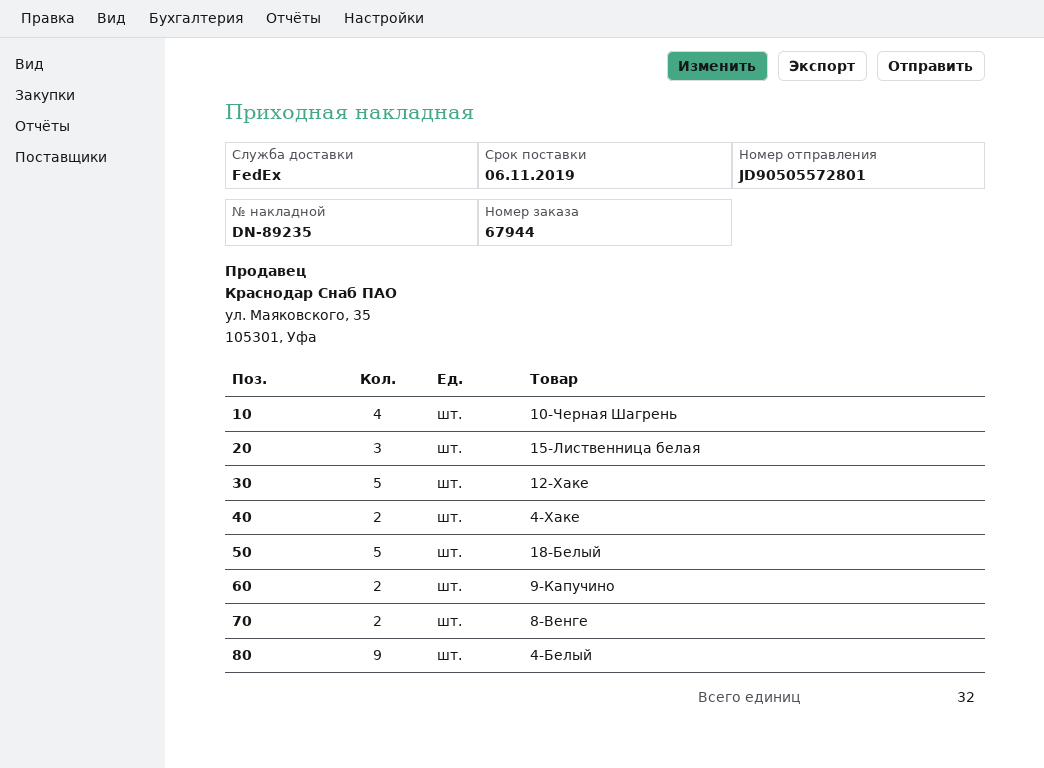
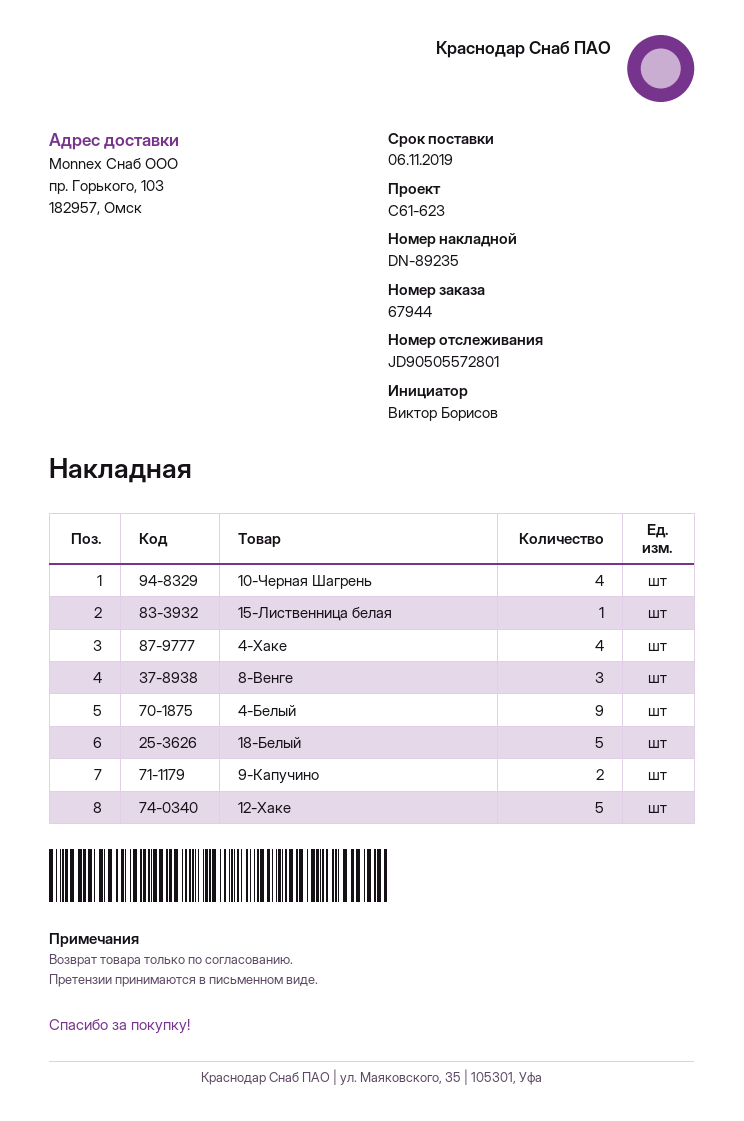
15-Лиственница белая: 3 -> 1
4-Хаке: 2 -> 4
8-Венге: 2 -> 3

